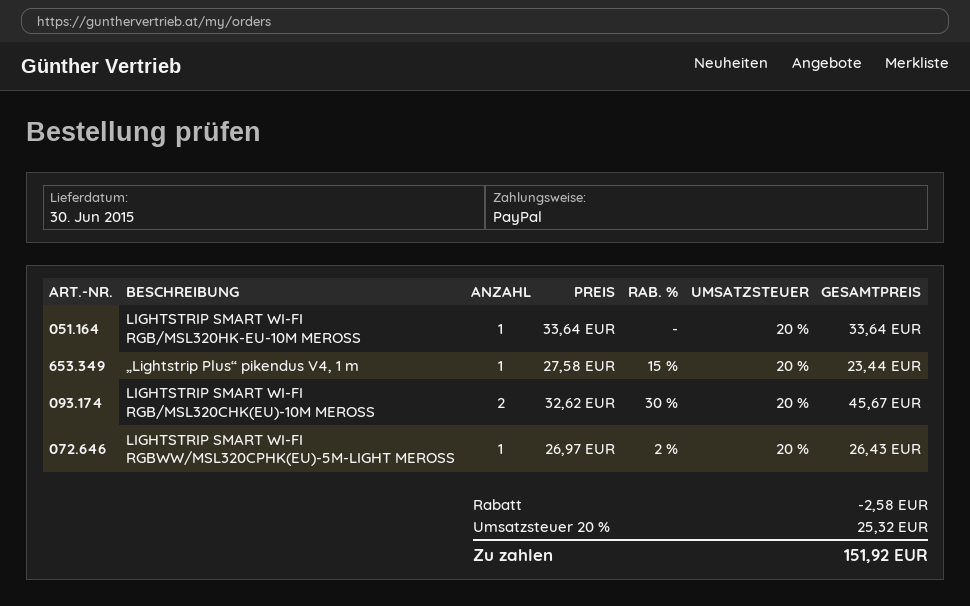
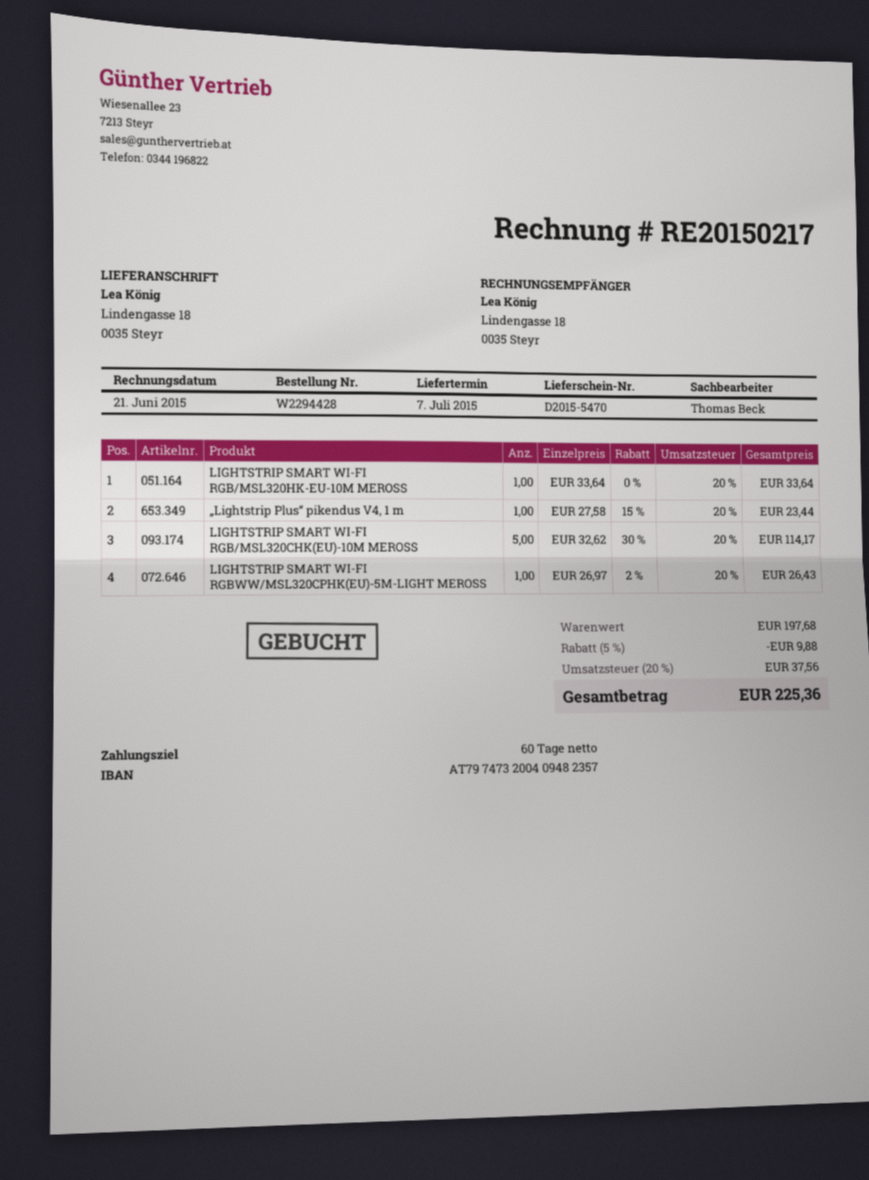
delivery date: 2015-06-30 -> 2015-07-07
LIGHTSTRIP SMART WI-FI RGB/MSL320CHK(EU)-10M MEROSS: 2 x 32.62 - 30% = 45.67 -> 5 x 32.62 - 30% = 114.17
discount: 2.58 -> 9.88
tax: 20% = 25.32 -> 20% = 37.56
total: 151.92 -> 225.36

